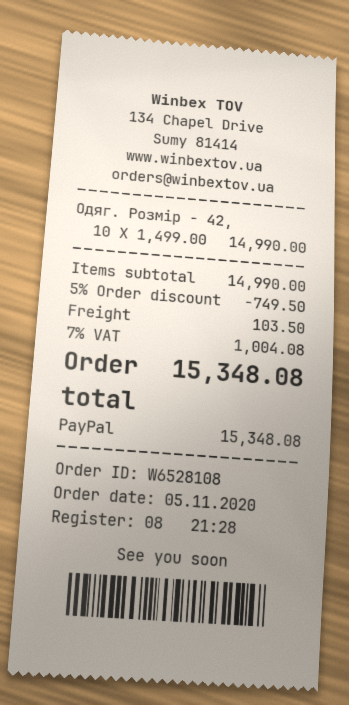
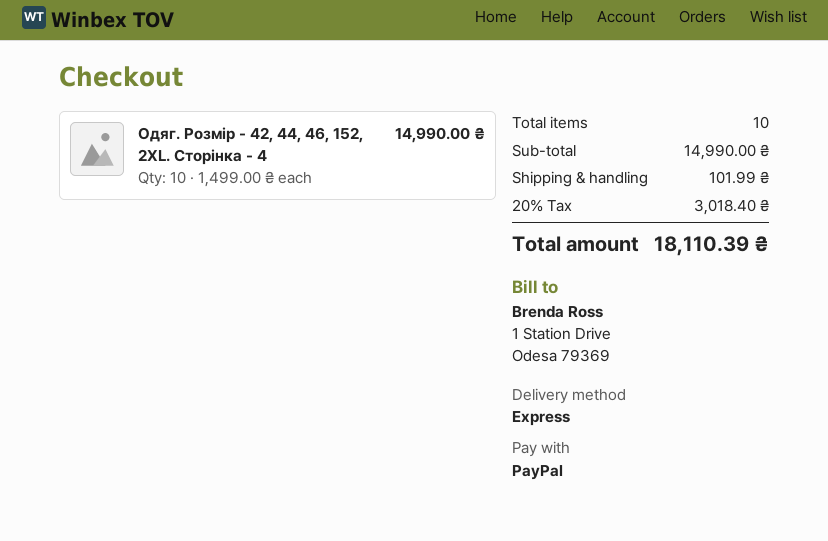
discount: 5% = 749.50 -> none
shipping: 103.50 -> 101.99
tax: 7% = 1004.08 -> 20% = 3018.40
total: 15348.08 -> 18110.39

